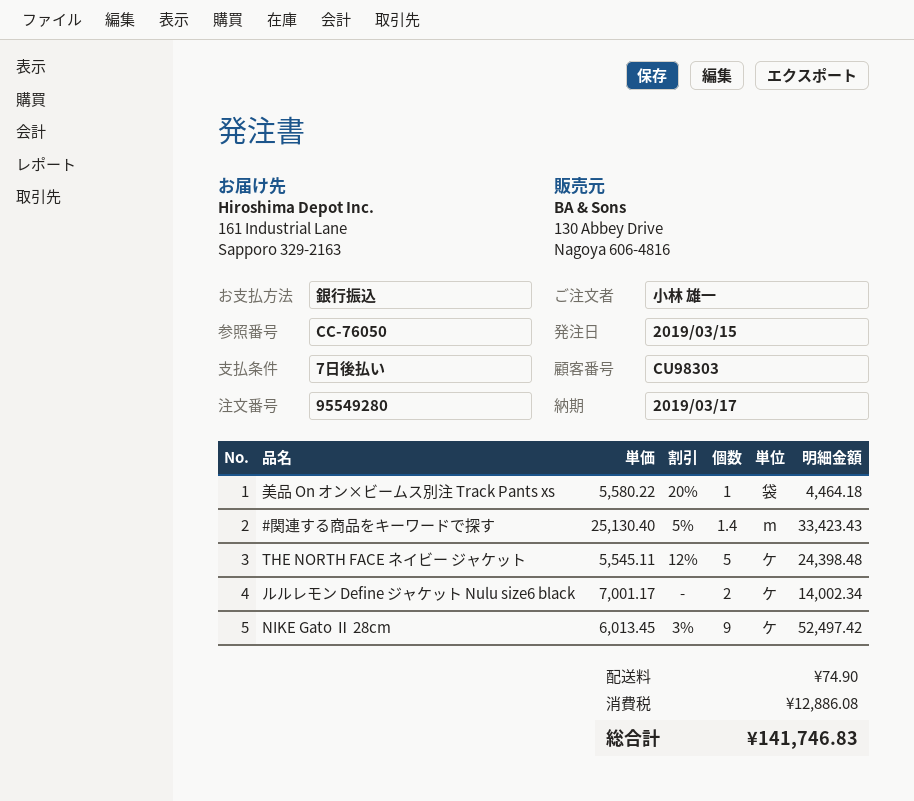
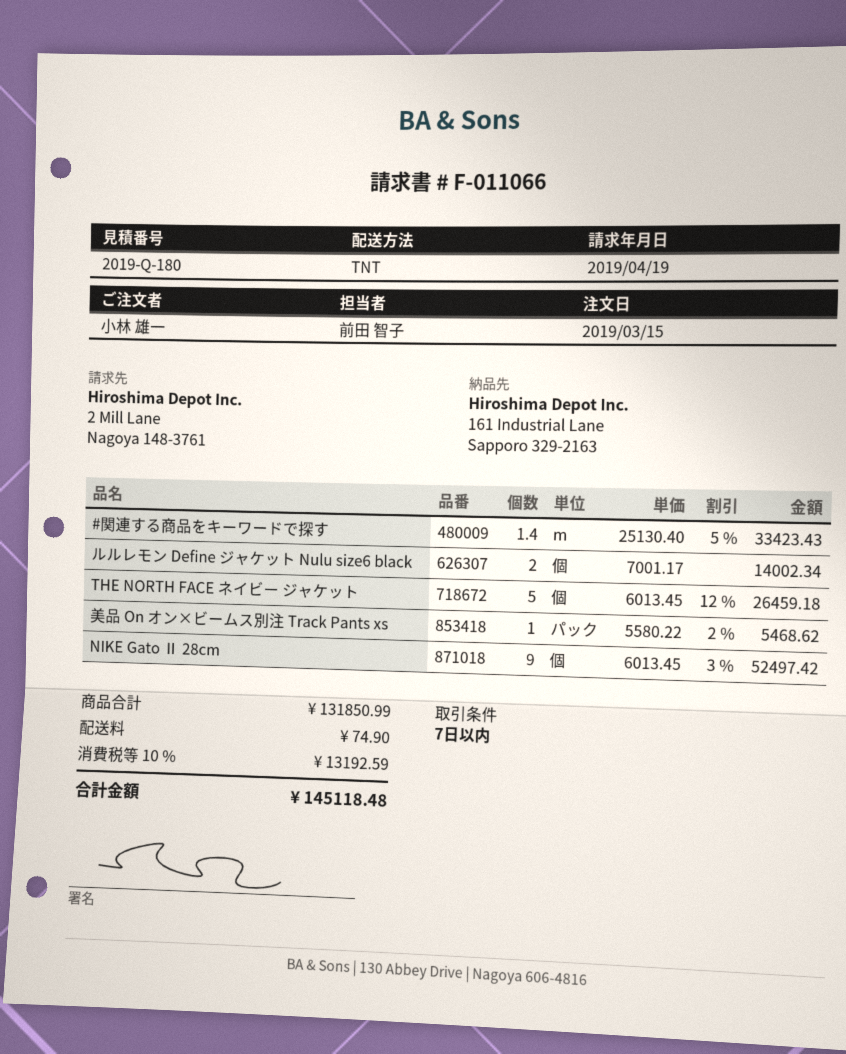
美品 On オン×ビームス別注 Track Pants xs: 1 x 5580.22 - 20% = 4464.18 -> 1 x 5580.22 - 2% = 5468.62
THE NORTH FACE ネイビー ジャケット: 5 x 5545.11 - 12% = 24398.48 -> 5 x 6013.45 - 12% = 26459.18
tax: 12886.08 -> 13192.59
total: 141746.83 -> 145118.48

